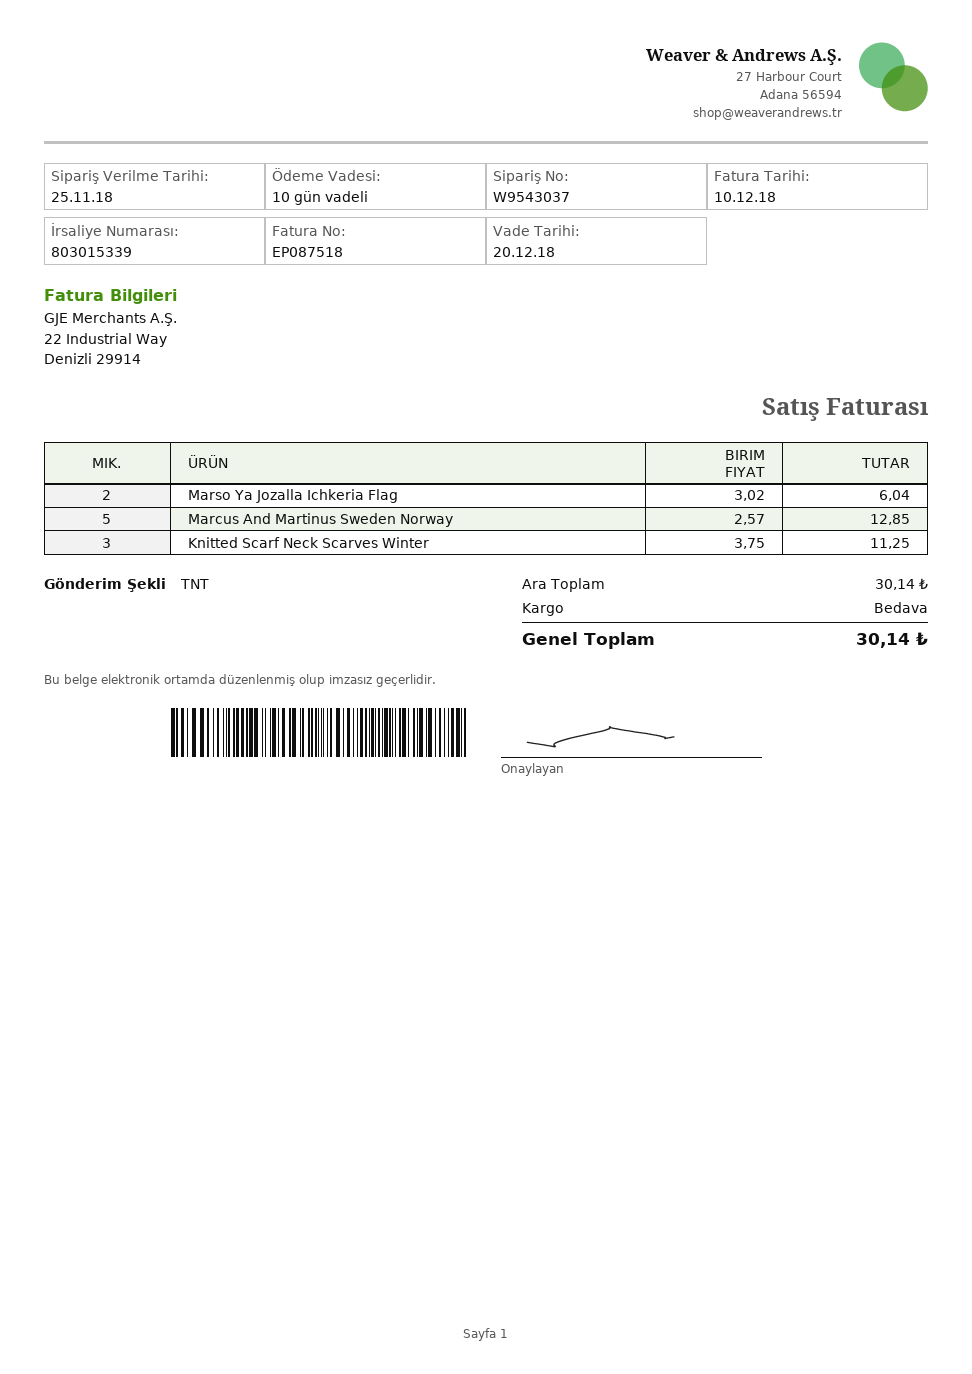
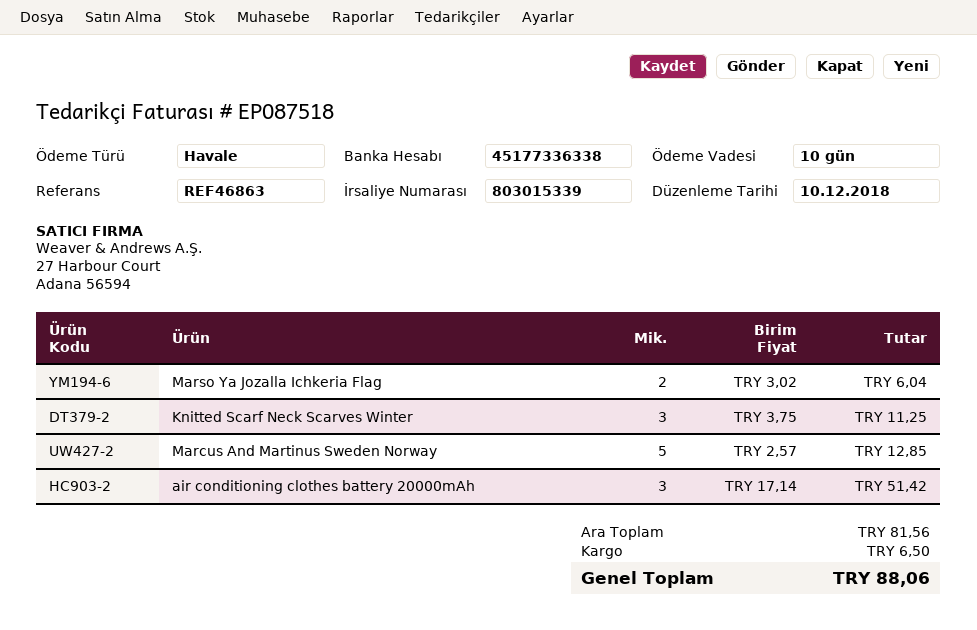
air conditioning clothes battery 20000mAh: none -> 3 x 17.14 = 51.42
subtotal: 30.14 -> 81.56
shipping: 0.00 -> 6.50
total: 30.14 -> 88.06

